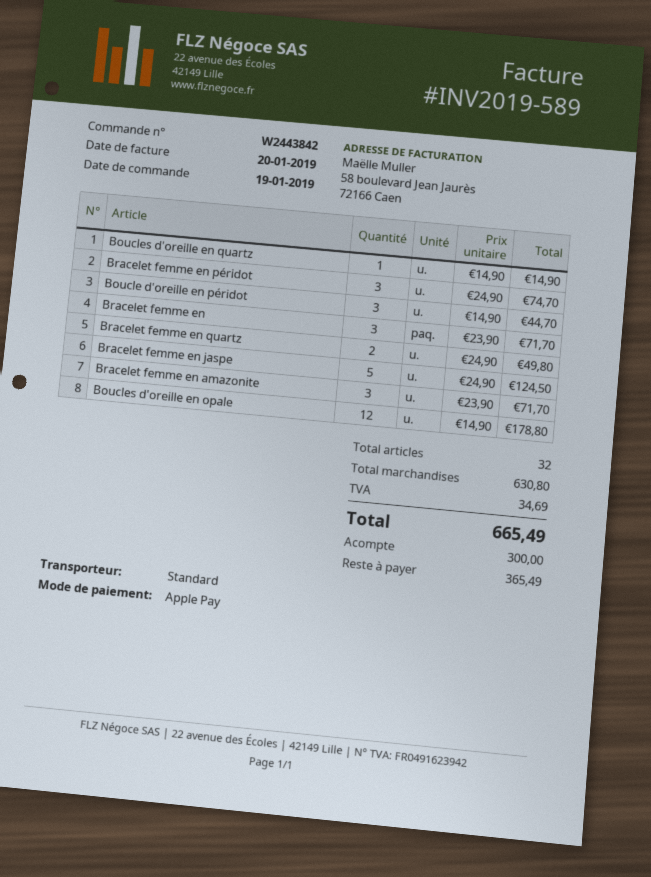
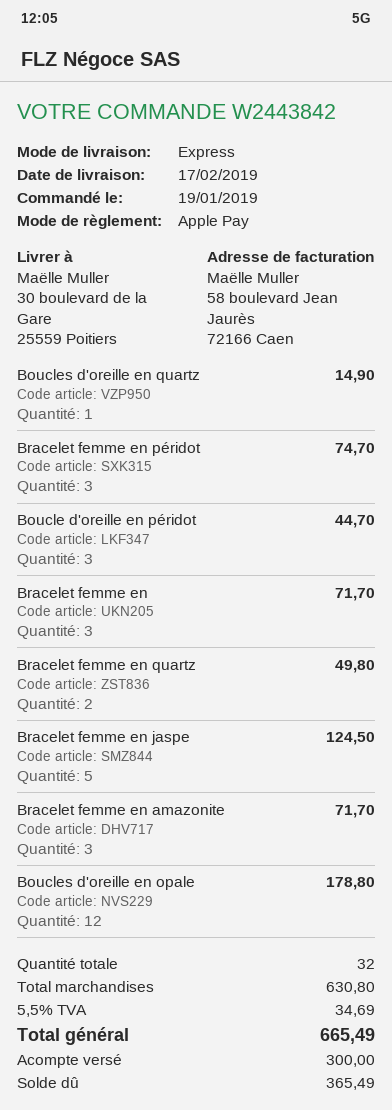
shipping method: standard -> express

